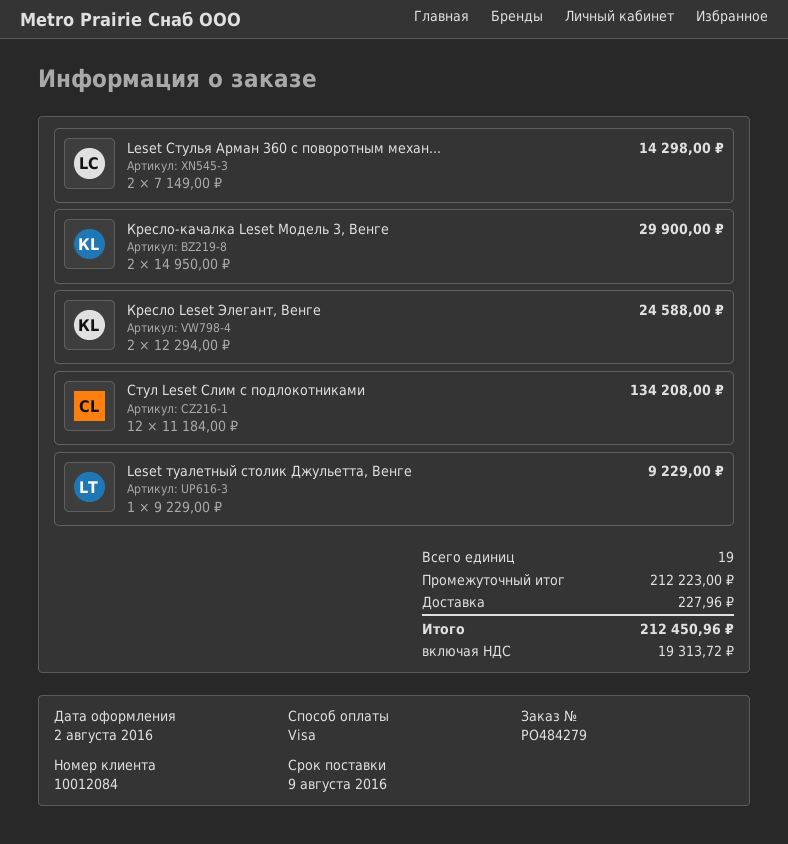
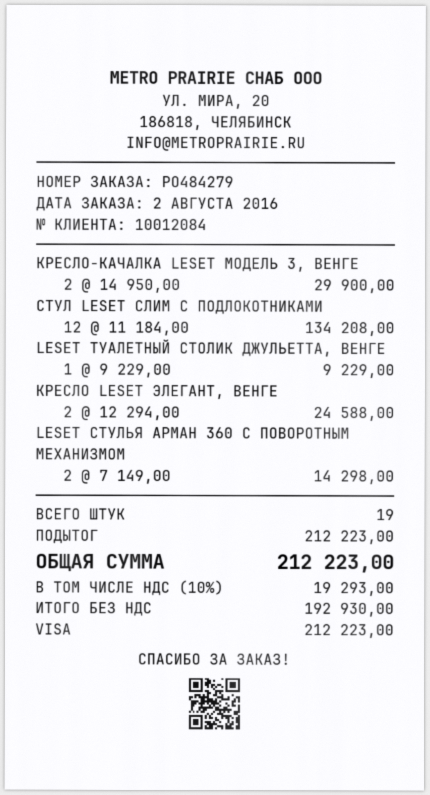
shipping: 227.96 -> none
tax: 19313.72 -> 19293.00
total: 212450.96 -> 212223.00

